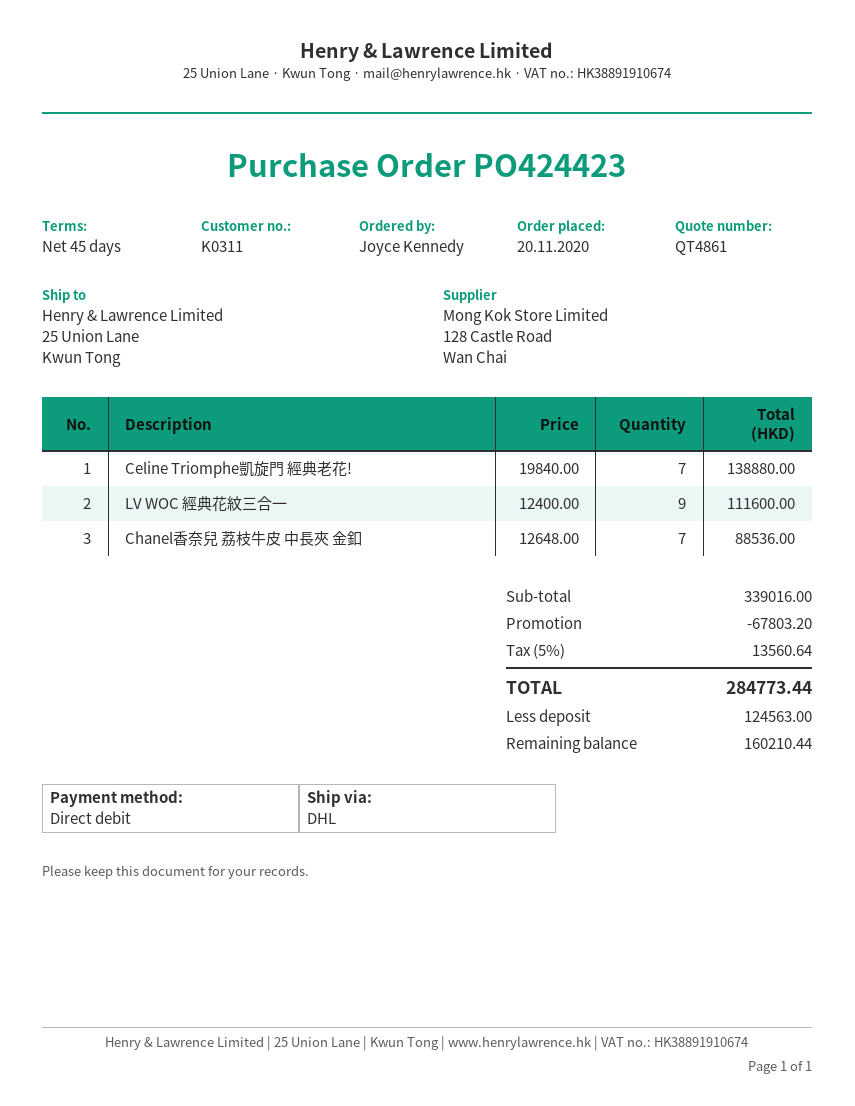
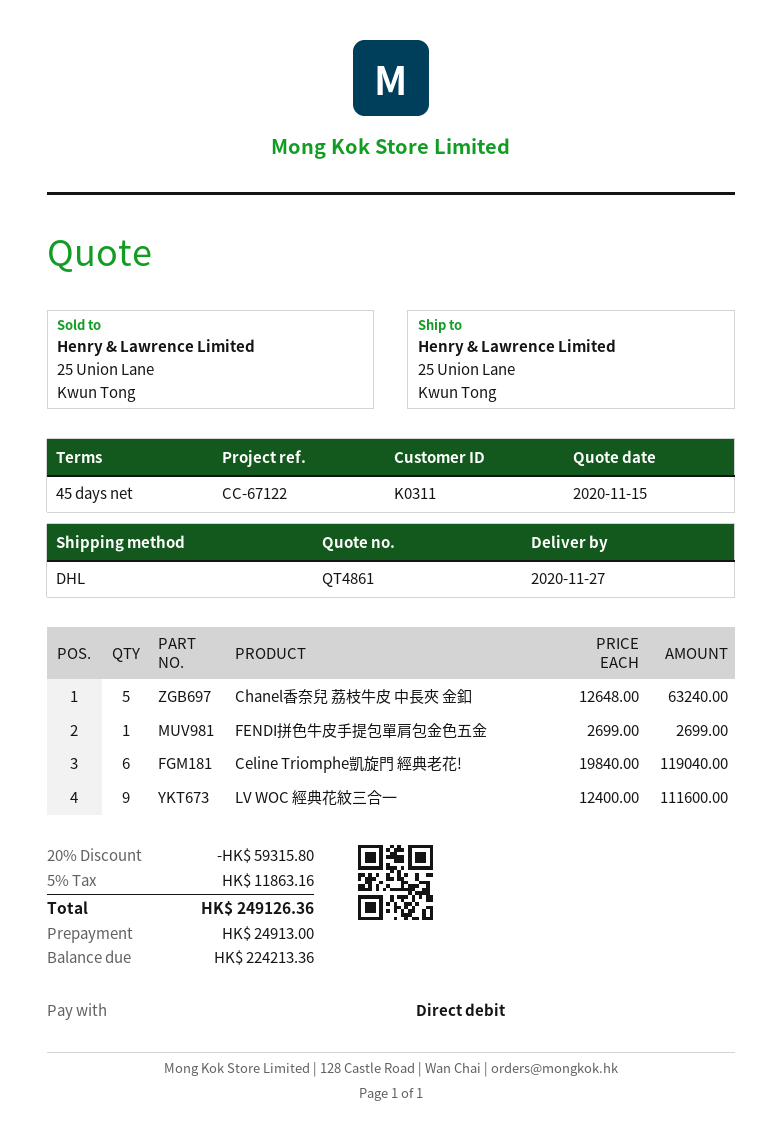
Celine Triomphe凱旋門 經典老花!: 7 x 19840.00 = 138880.00 -> 6 x 19840.00 = 119040.00
Chanel香奈兒 荔枝牛皮 中長夾 金釦: 7 x 12648.00 = 88536.00 -> 5 x 12648.00 = 63240.00
FENDI拼色牛皮手提包單肩包金色五金: none -> 1 x 2699.00 = 2699.00
discount: 67803.20 -> 59315.80
tax: 5% = 13560.64 -> 5% = 11863.16
total: 284773.44 -> 249126.36
deposit: 124563.00 -> 24913.00
balance: 160210.44 -> 224213.36

